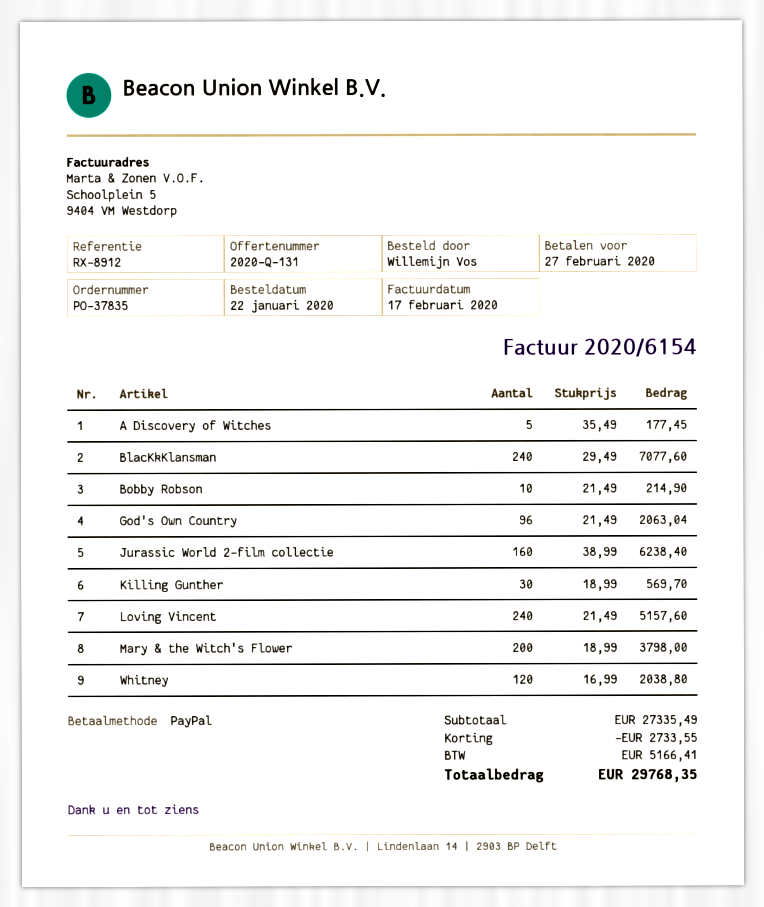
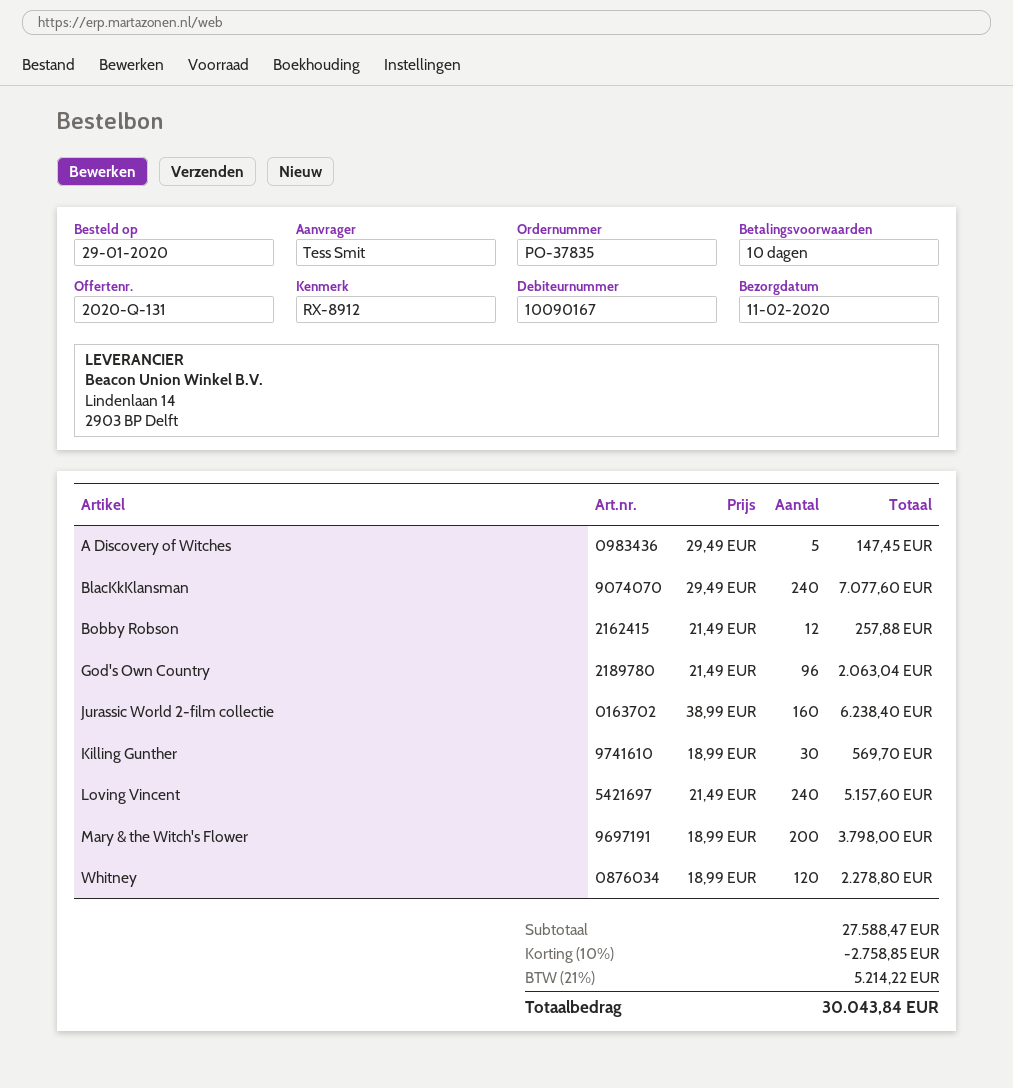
order date: 2020-01-22 -> 2020-01-29
ordered by: Willemijn Vos -> Tess Smit
A Discovery of Witches: 5 x 35.49 = 177.45 -> 5 x 29.49 = 147.45
Bobby Robson: 10 x 21.49 = 214.90 -> 12 x 21.49 = 257.88
Whitney: 120 x 16.99 = 2038.80 -> 120 x 18.99 = 2278.80
subtotal: 27335.49 -> 27588.47
discount: 2733.55 -> 2758.85
tax: 5166.41 -> 5214.22
total: 29768.35 -> 30043.84

